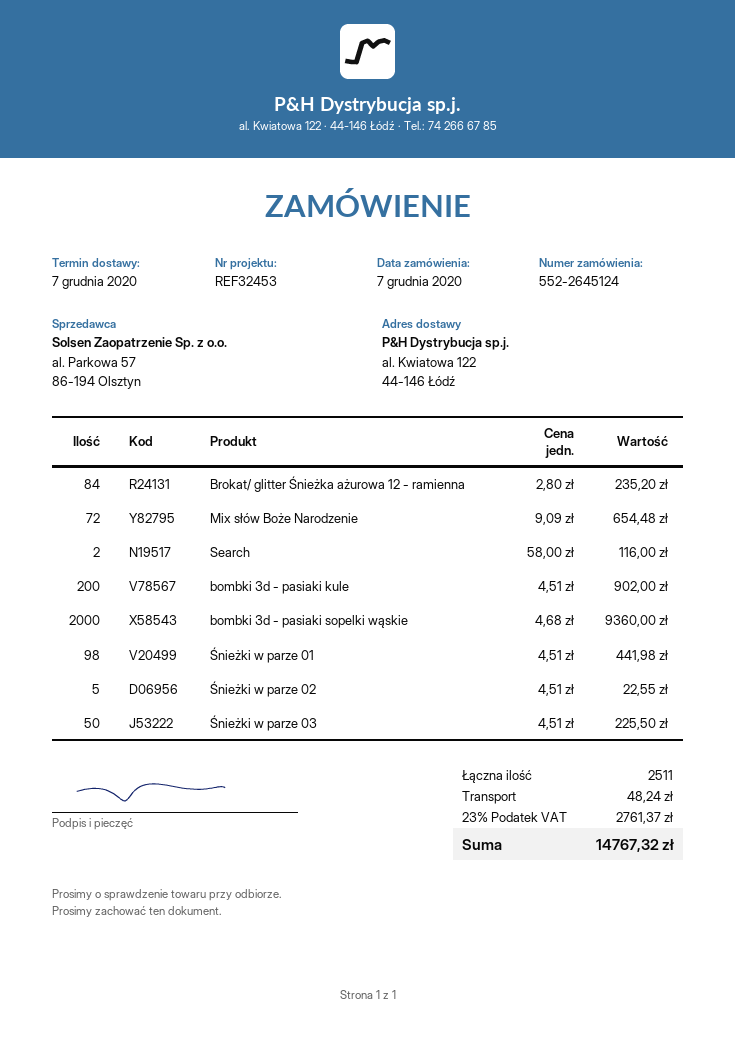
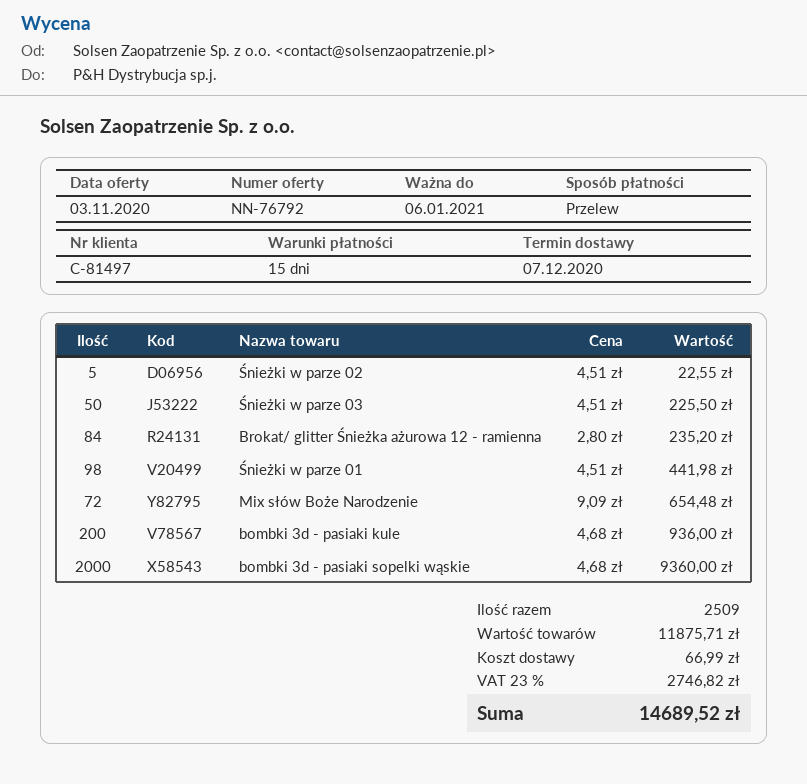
Search: 2 x 58.00 = 116.00 -> none
bombki 3d - pasiaki kule: 200 x 4.51 = 902.00 -> 200 x 4.68 = 936.00
total quantity: 2511 -> 2509
shipping: 48.24 -> 66.99
tax: 23% = 2761.37 -> 23% = 2746.82
total: 14767.32 -> 14689.52

